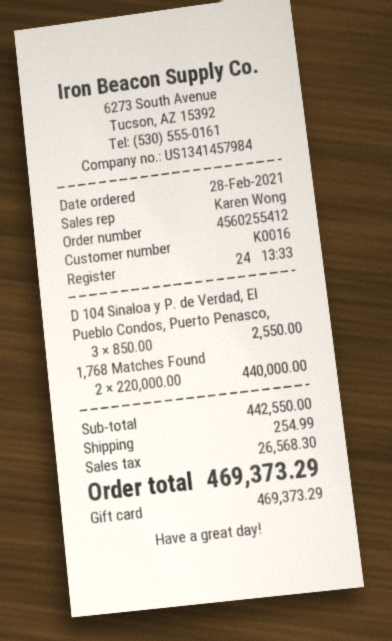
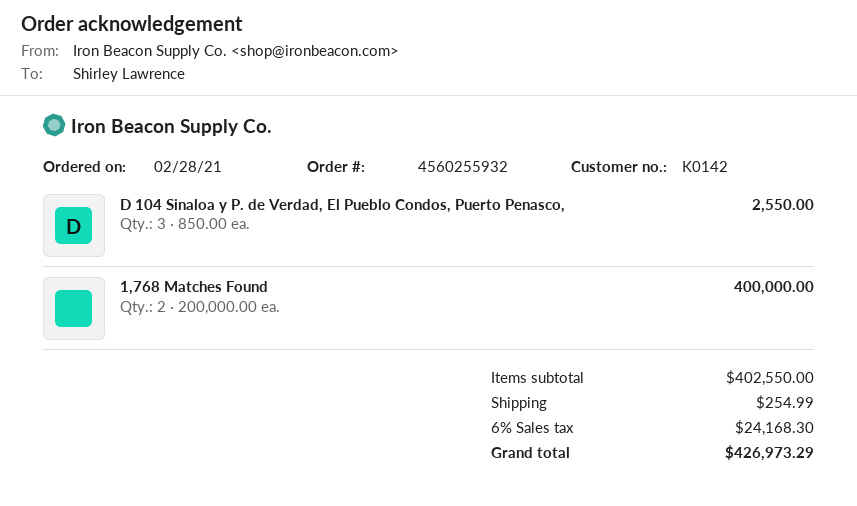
order number: 4560255412 -> 4560255932
customer number: K0016 -> K0142
1,768 Matches Found: 2 x 220000.00 = 440000.00 -> 2 x 200000.00 = 400000.00
subtotal: 442550.00 -> 402550.00
tax: 26568.30 -> 24168.30
total: 469373.29 -> 426973.29

